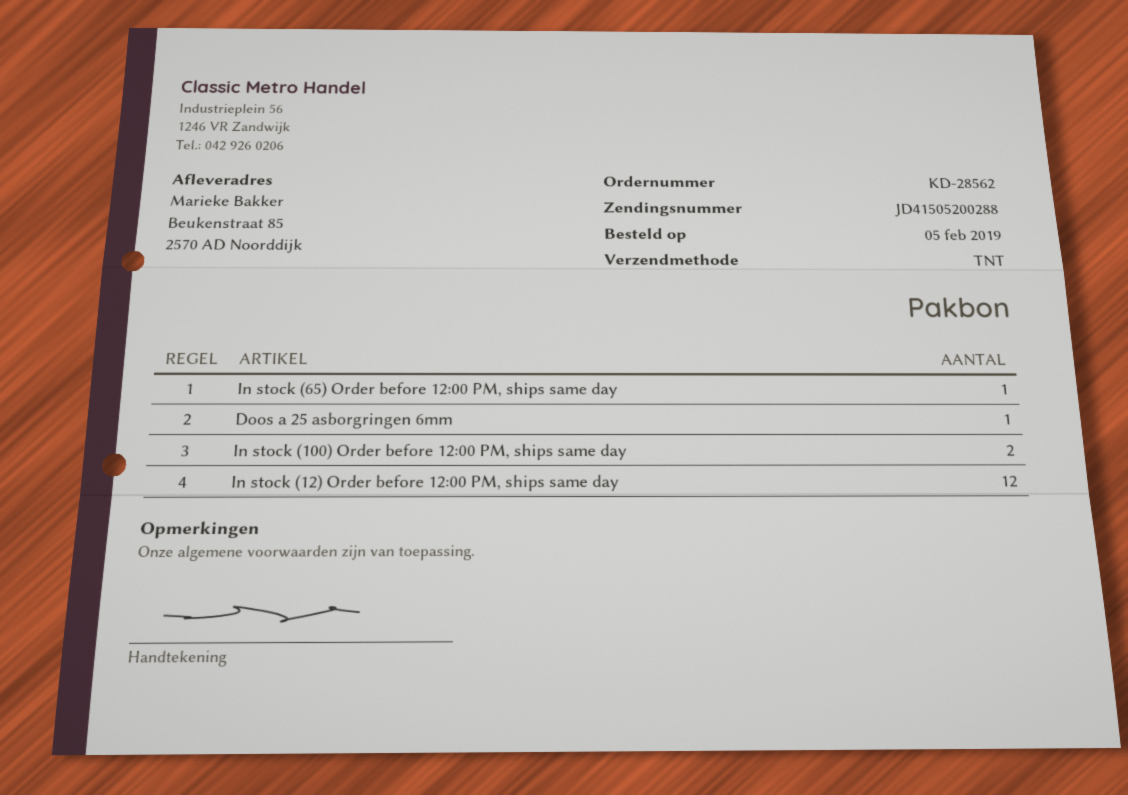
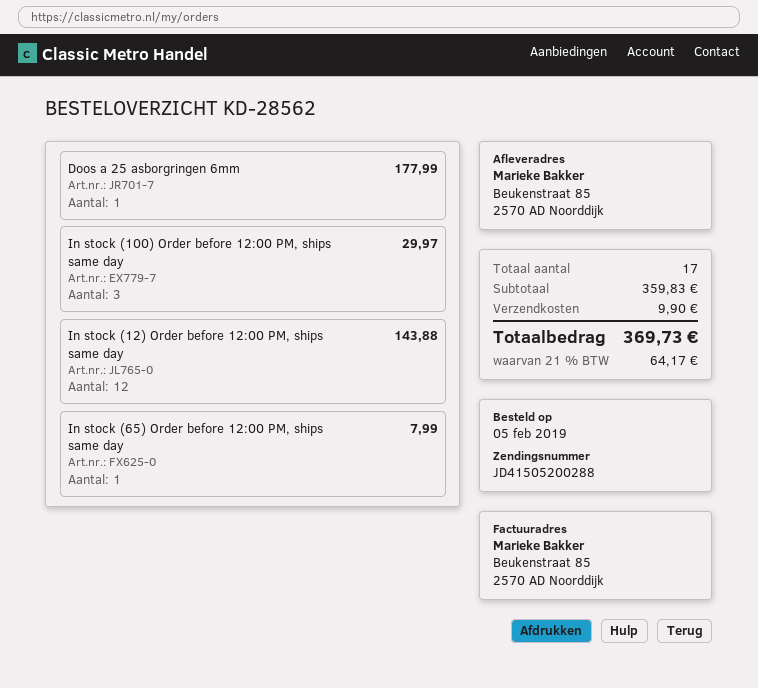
In stock (100) Order before 12:00 PM, ships same day: 2 -> 3

